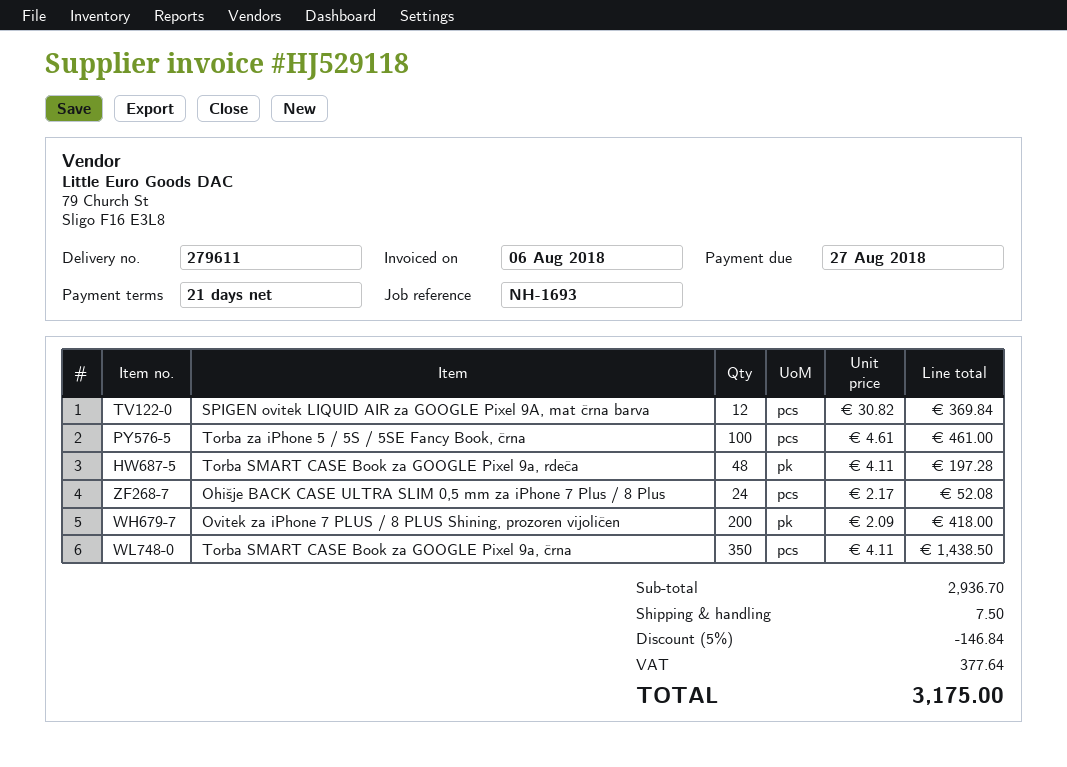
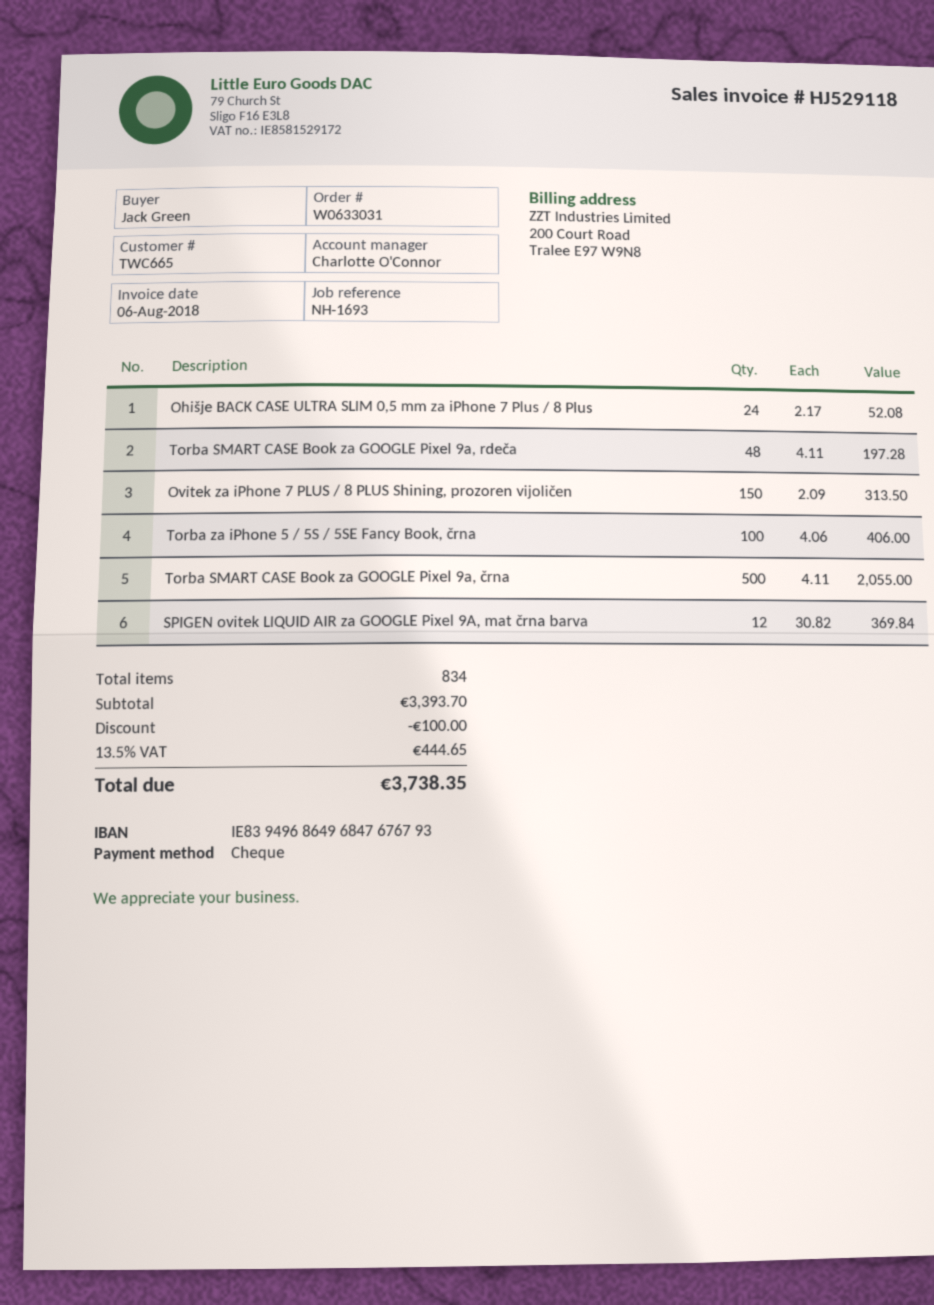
Torba za iPhone 5 / 5S / 5SE Fancy Book, črna: 100 x 4.61 = 461.00 -> 100 x 4.06 = 406.00
Ovitek za iPhone 7 PLUS / 8 PLUS Shining, prozoren vijoličen: 200 x 2.09 = 418.00 -> 150 x 2.09 = 313.50
Torba SMART CASE Book za GOOGLE Pixel 9a, črna: 350 x 4.11 = 1438.50 -> 500 x 4.11 = 2055.00
subtotal: 2936.70 -> 3393.70
discount: 146.84 -> 100.00
shipping: 7.50 -> none
tax: 377.64 -> 444.65
total: 3175.00 -> 3738.35

